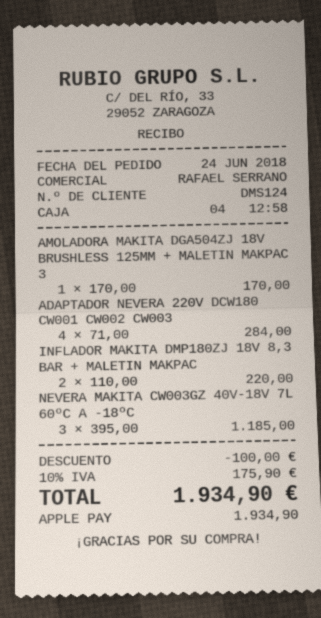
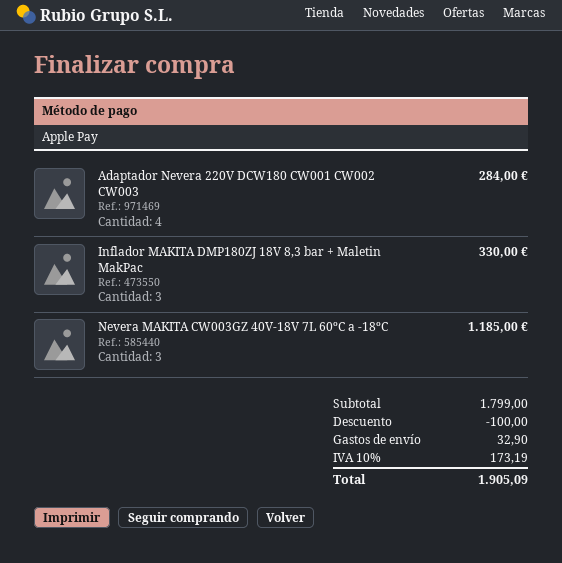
AMOLADORA MAKITA DGA504ZJ 18V BRUSHLESS 125MM + MALETIN MAKPAC 3: 1 for 170.00 -> none
INFLADOR MAKITA DMP180ZJ 18V 8,3 BAR + MALETIN MAKPAC: 2 for 220.00 -> 3 for 330.00
shipping: none -> 32.90
tax: 10% = 175.90 -> 10% = 173.19
total: 1934.90 -> 1905.09

